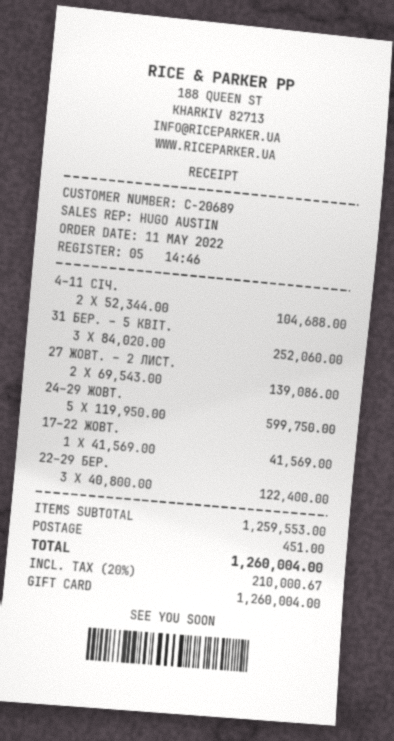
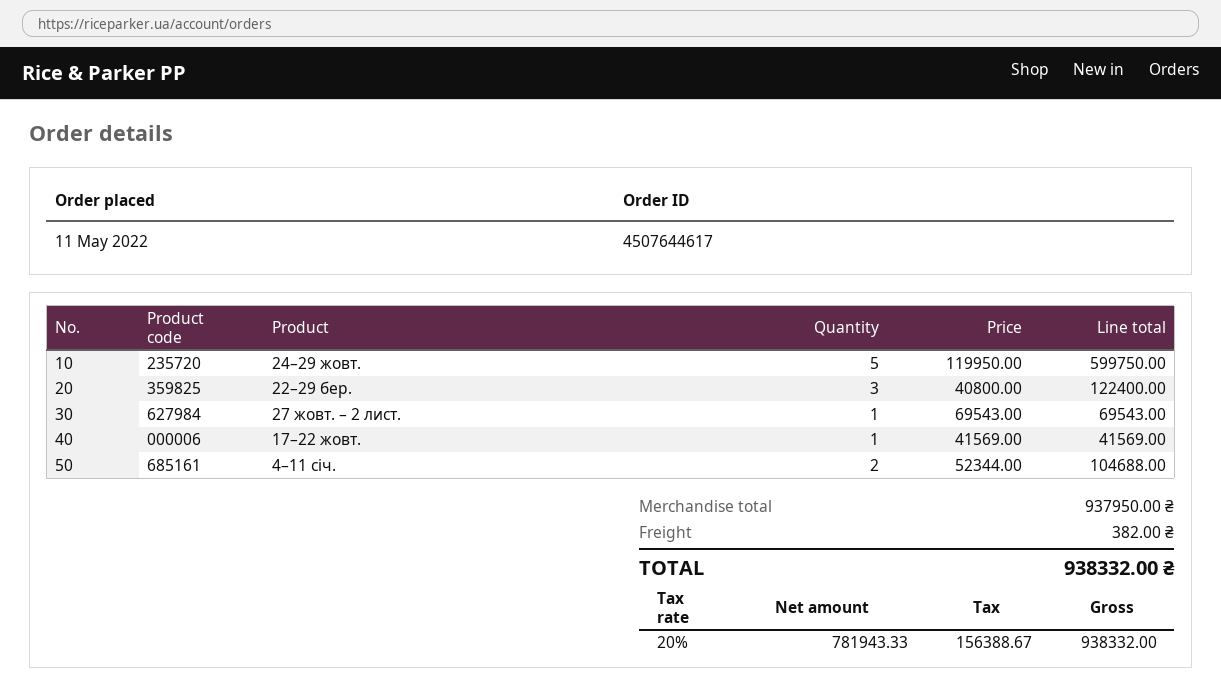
31 БЕР. – 5 КВІТ.: 3 x 84020.00 = 252060.00 -> none
27 ЖОВТ. – 2 ЛИСТ.: 2 x 69543.00 = 139086.00 -> 1 x 69543.00 = 69543.00
subtotal: 1259553.00 -> 937950.00
shipping: 451.00 -> 382.00
tax: 20% = 210000.67 -> 20% = 156388.67
total: 1260004.00 -> 938332.00

